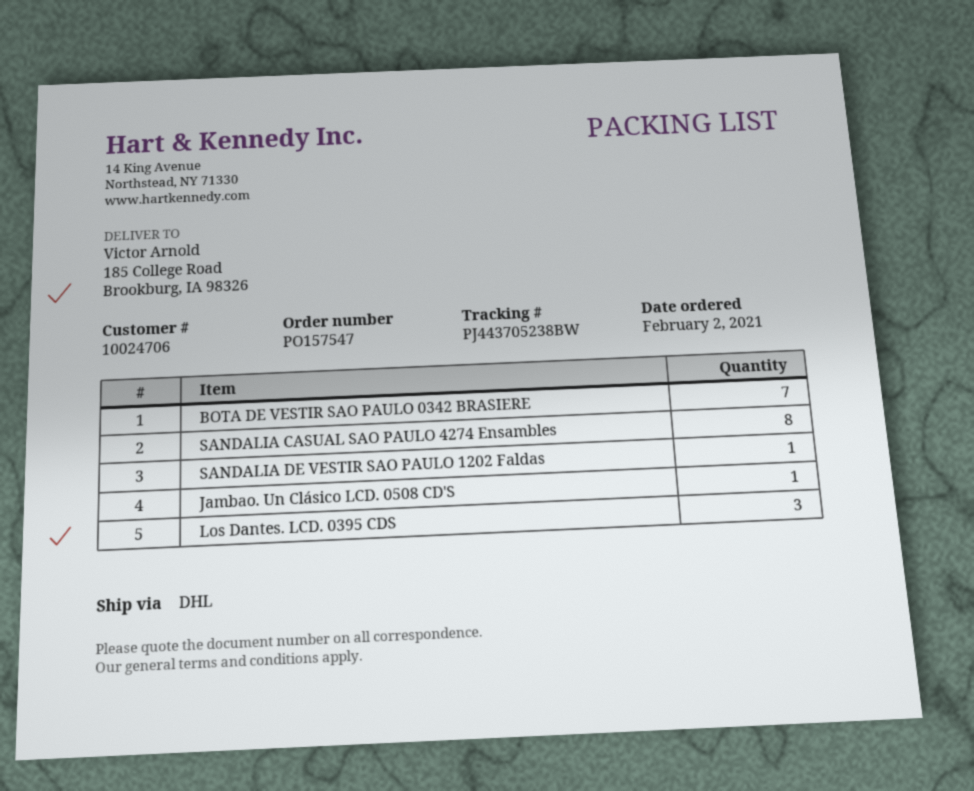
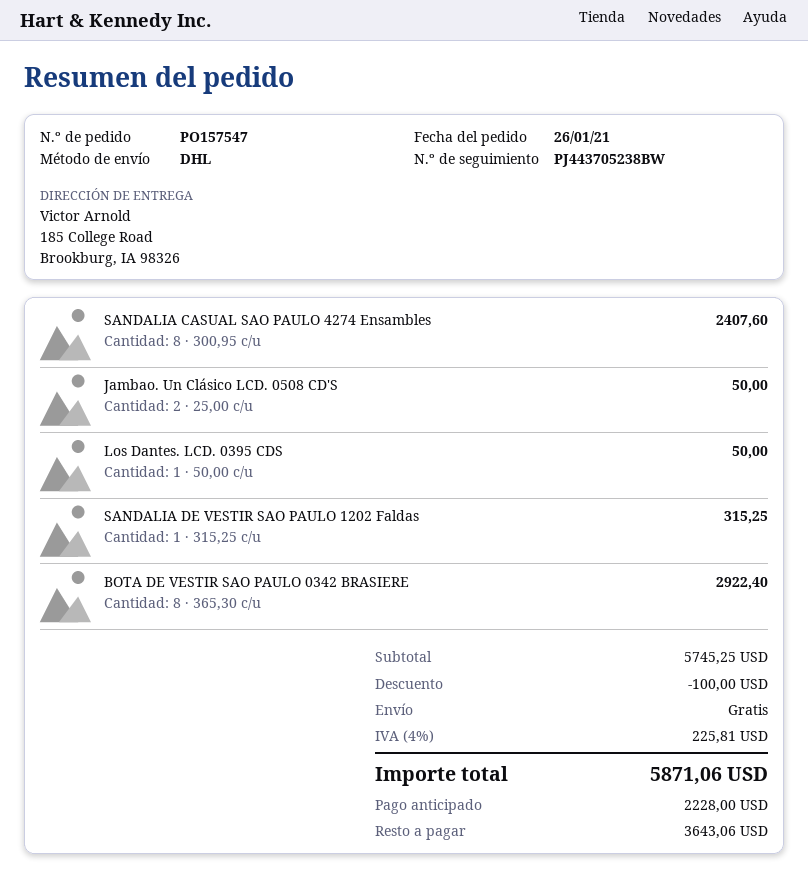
order date: 2021-02-02 -> 2021-01-26
BOTA DE VESTIR SAO PAULO 0342 BRASIERE: 7 -> 8
Jambao. Un Clásico LCD. 0508 CD'S: 1 -> 2
Los Dantes. LCD. 0395 CDS: 3 -> 1

